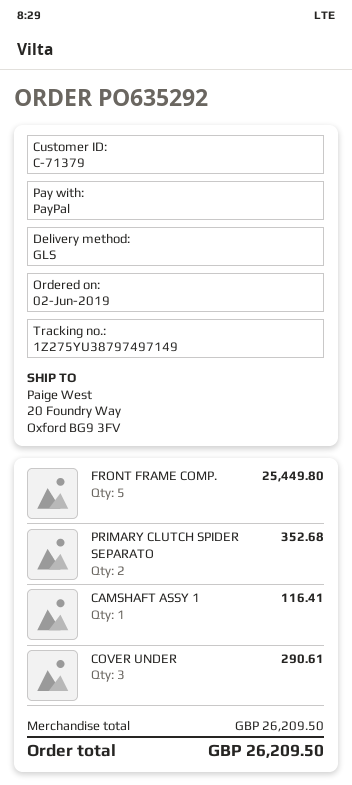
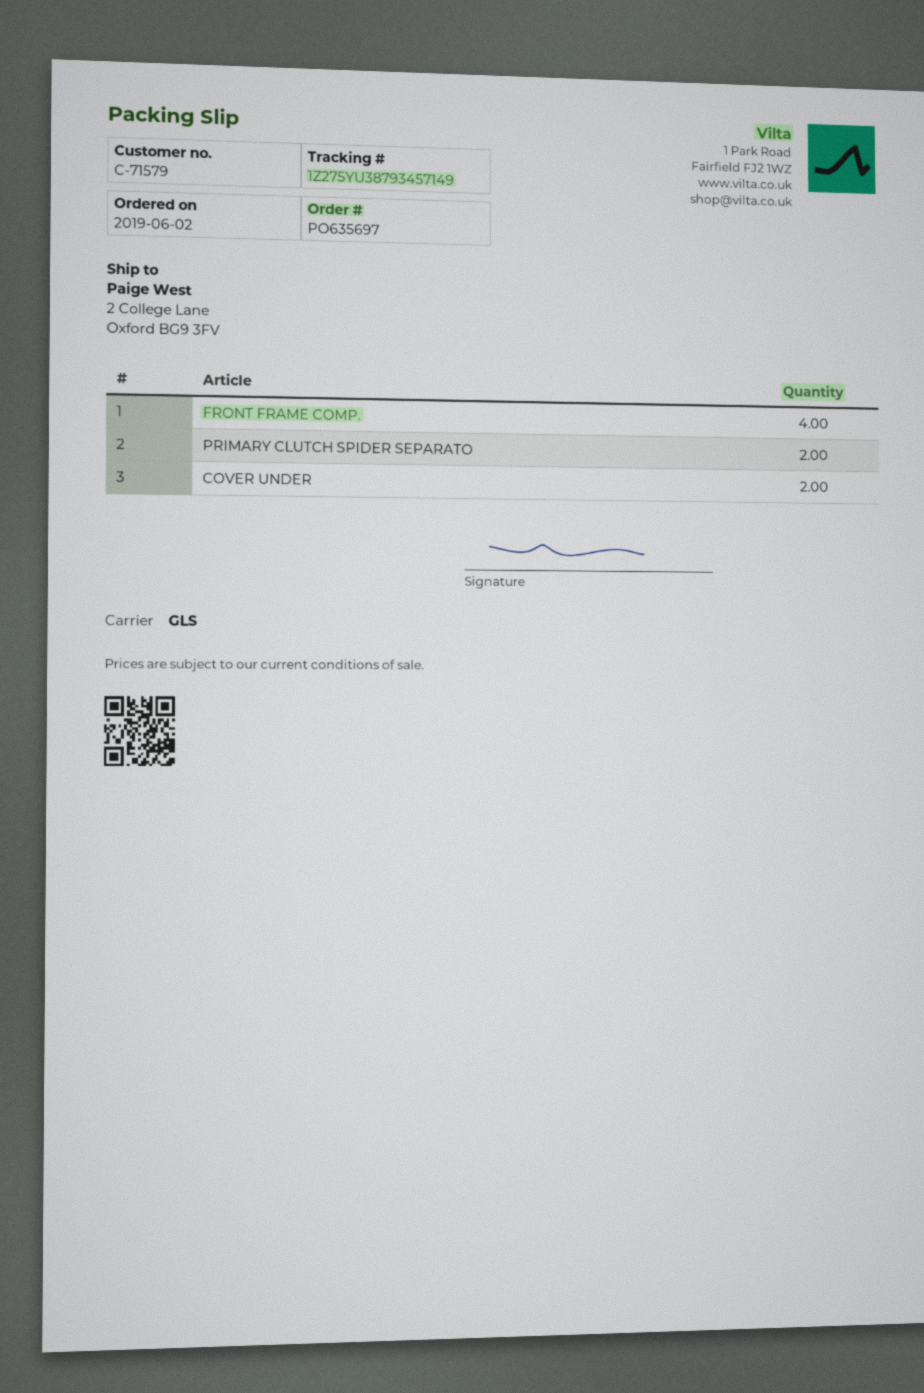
order number: PO635292 -> PO635697
customer number: C-71379 -> C-71579
tracking number: 1Z275YU38797497149 -> 1Z275YU38793457149
ship to: 20 Foundry Way, Oxford BG9 3FV -> 2 College Lane, Oxford BG9 3FV
FRONT FRAME COMP.: 5 -> 4
CAMSHAFT ASSY 1: 1 -> none
COVER UNDER: 3 -> 2

